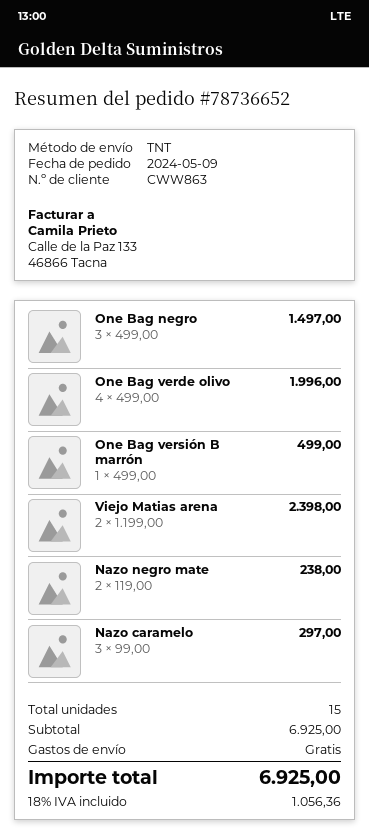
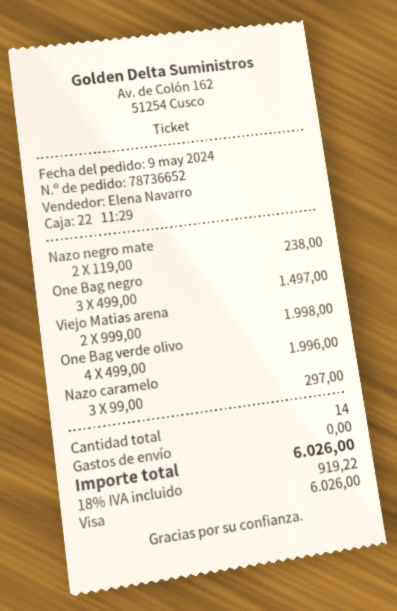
One Bag versión B marrón: 1 x 499.00 = 499.00 -> none
Viejo Matias arena: 2 x 1199.00 = 2398.00 -> 2 x 999.00 = 1998.00
total quantity: 15 -> 14
tax: 18% = 1056.36 -> 18% = 919.22
total: 6925.00 -> 6026.00

